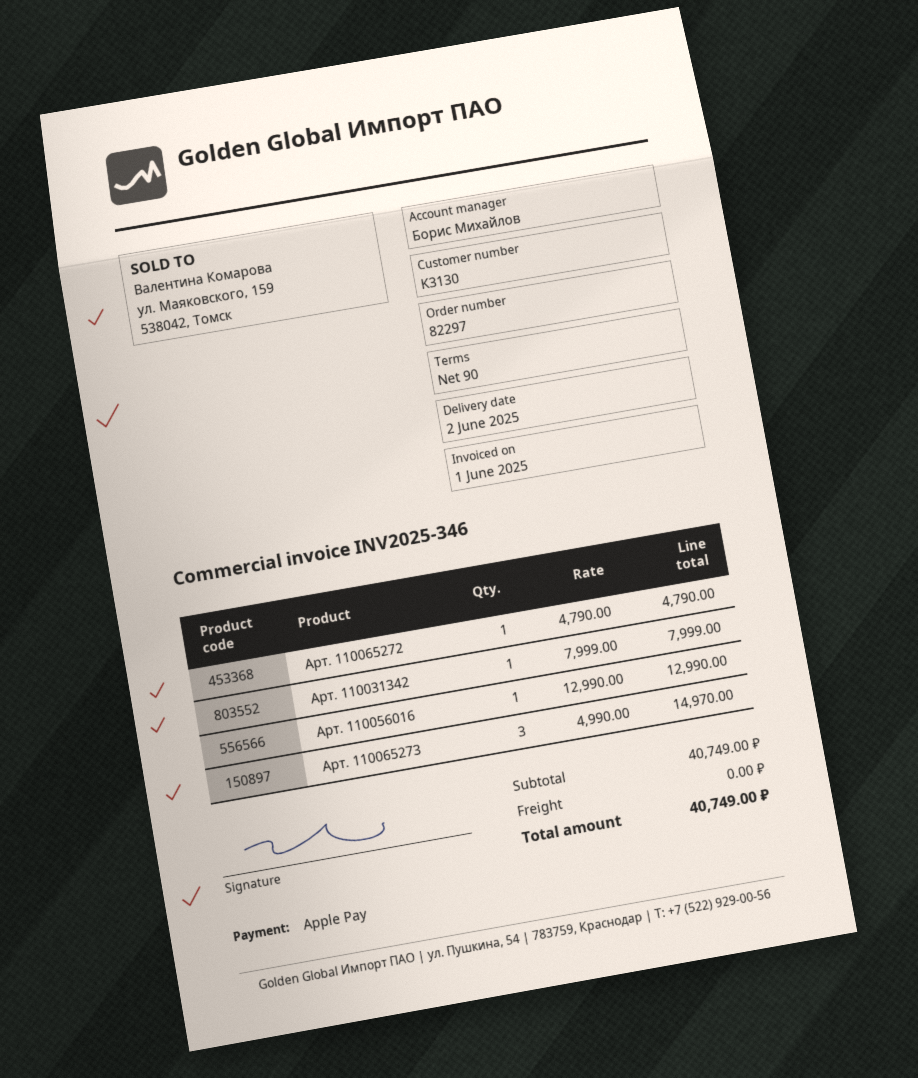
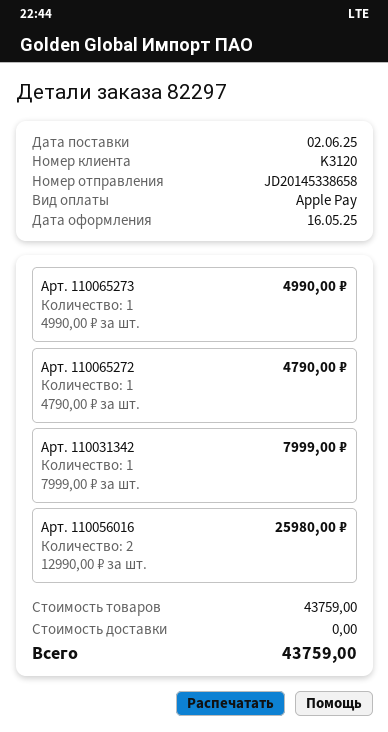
customer number: K3130 -> K3120
Арт. 110056016: 1 x 12990.00 = 12990.00 -> 2 x 12990.00 = 25980.00
Арт. 110065273: 3 x 4990.00 = 14970.00 -> 1 x 4990.00 = 4990.00
subtotal: 40749.00 -> 43759.00
total: 40749.00 -> 43759.00

